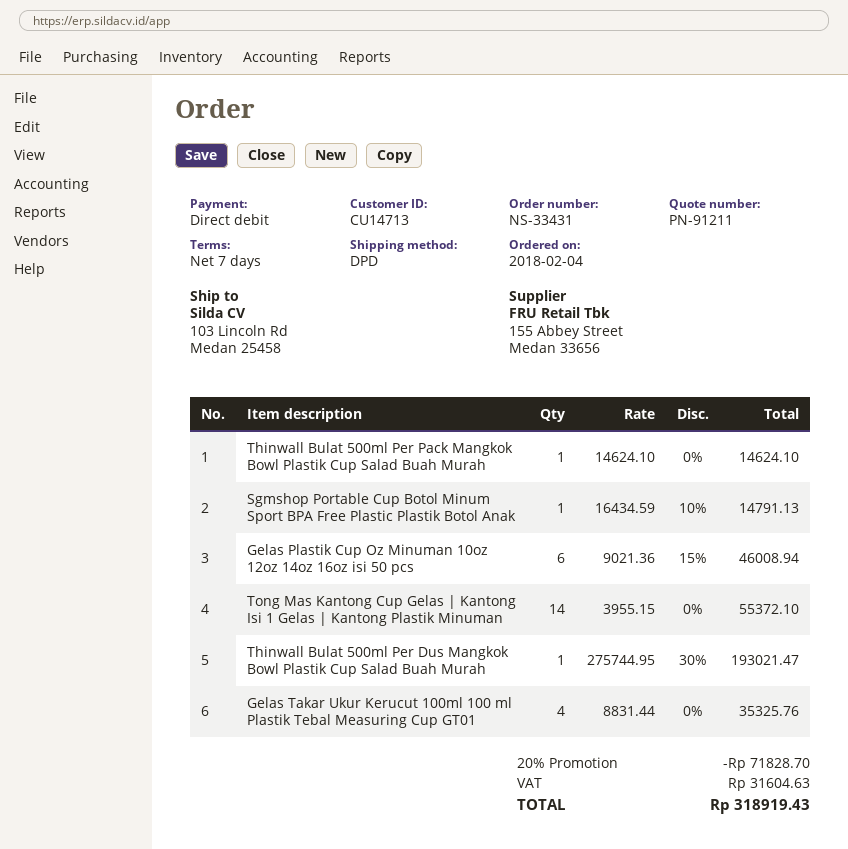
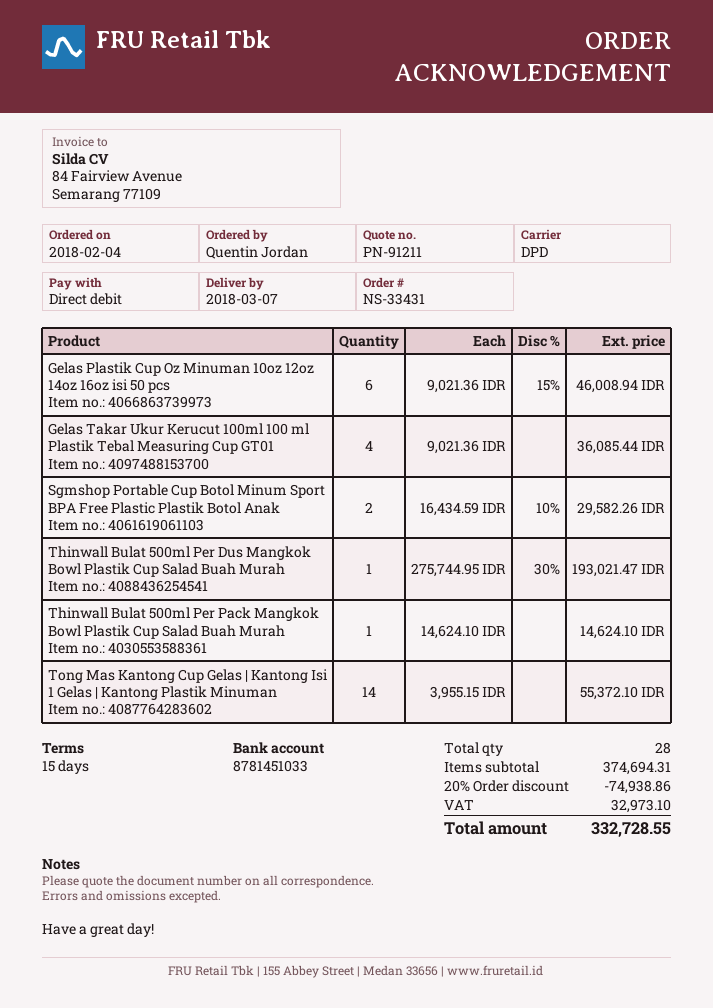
payment terms: 7 days -> 15 days
Sgmshop Portable Cup Botol Minum Sport BPA Free Plastic Plastik Botol Anak: 1 x 16434.59 - 10% = 14791.13 -> 2 x 16434.59 - 10% = 29582.26
Gelas Takar Ukur Kerucut 100ml 100 ml Plastik Tebal Measuring Cup GT01: 4 x 8831.44 = 35325.76 -> 4 x 9021.36 = 36085.44
discount: 20% = 71828.70 -> 20% = 74938.86
tax: 31604.63 -> 32973.10
total: 318919.43 -> 332728.55

